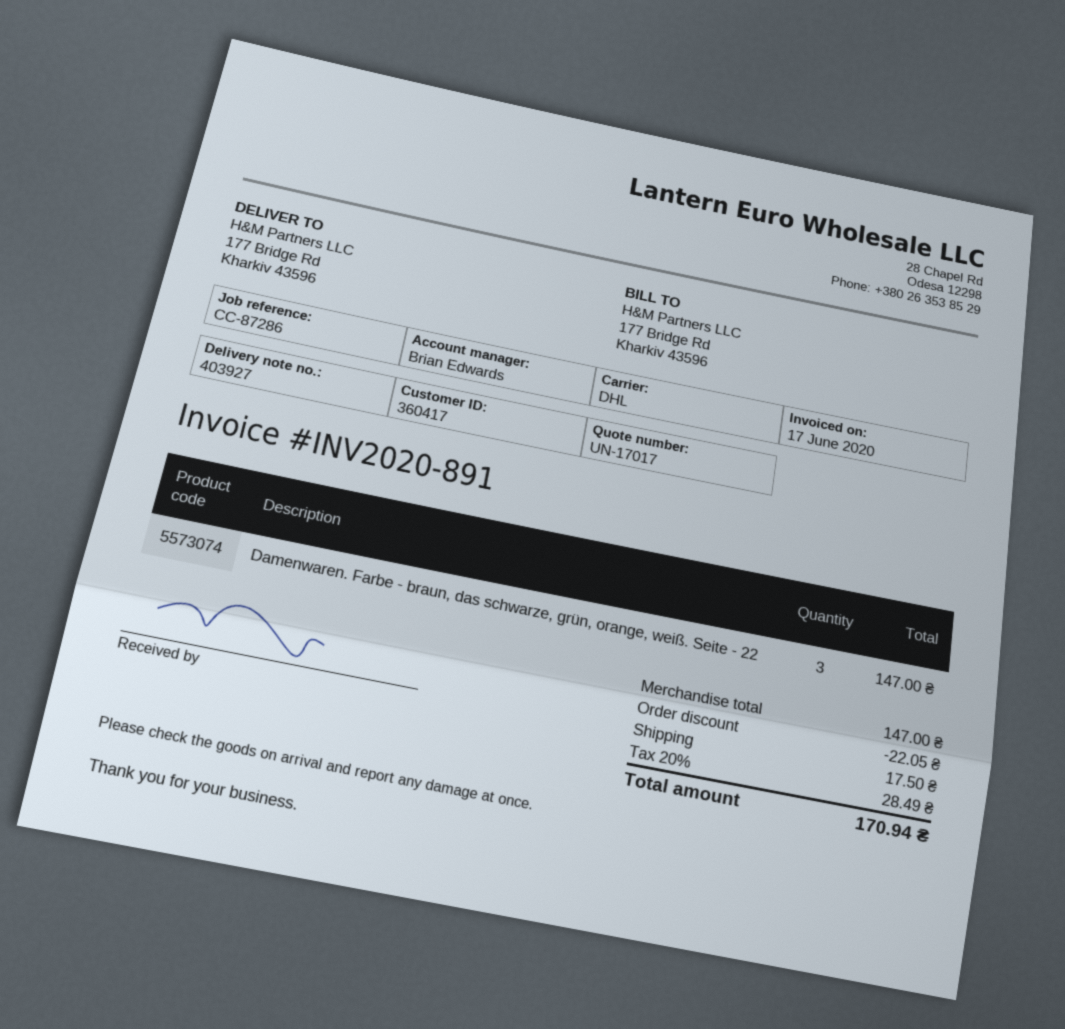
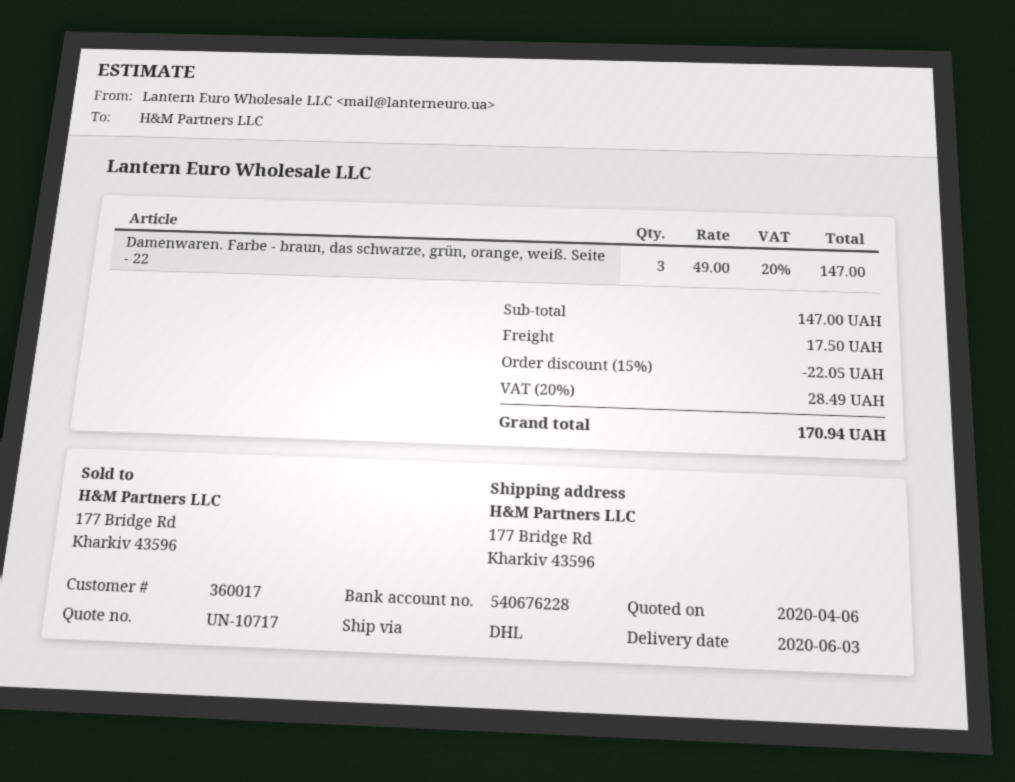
quote number: UN-17017 -> UN-10717
customer number: 360417 -> 360017

